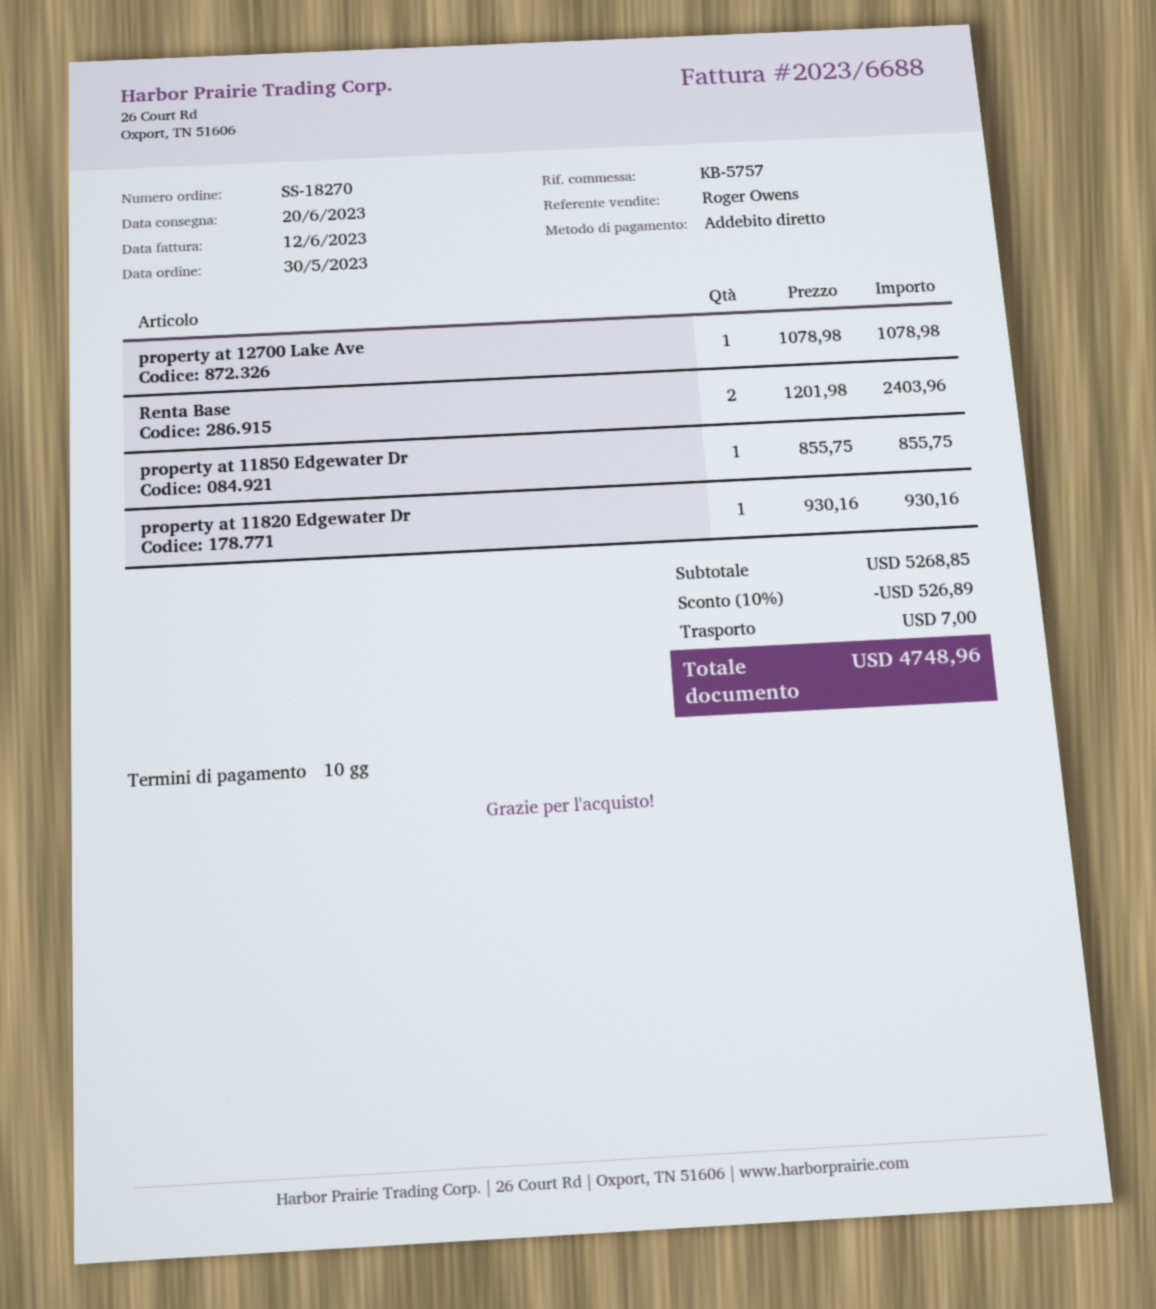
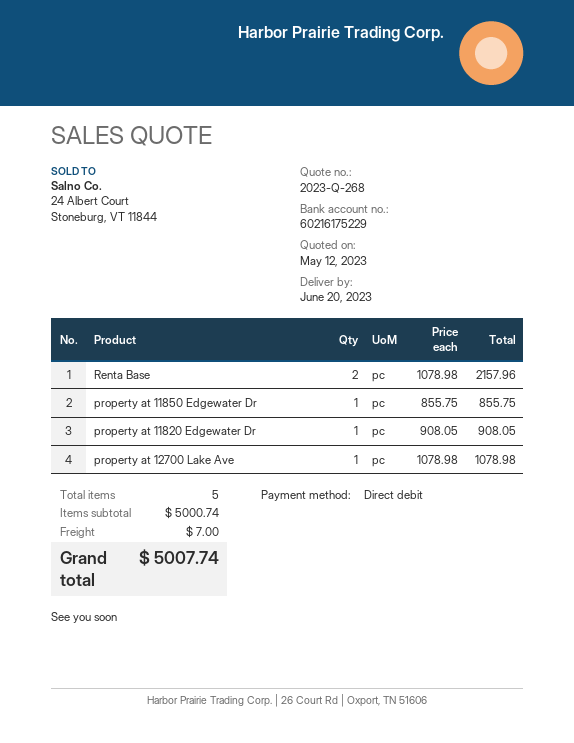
Renta Base: 2 x 1201.98 = 2403.96 -> 2 x 1078.98 = 2157.96
property at 11820 Edgewater Dr: 1 x 930.16 = 930.16 -> 1 x 908.05 = 908.05
subtotal: 5268.85 -> 5000.74
discount: 10% = 526.89 -> none
total: 4748.96 -> 5007.74

